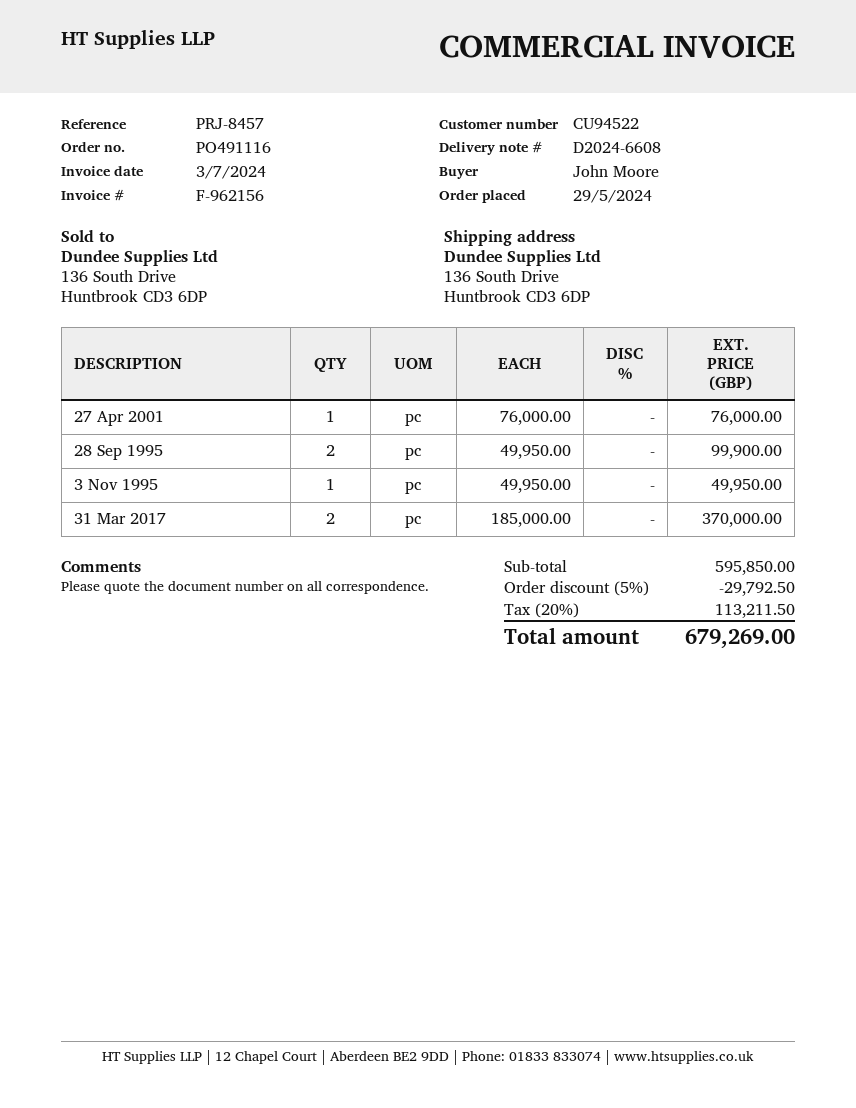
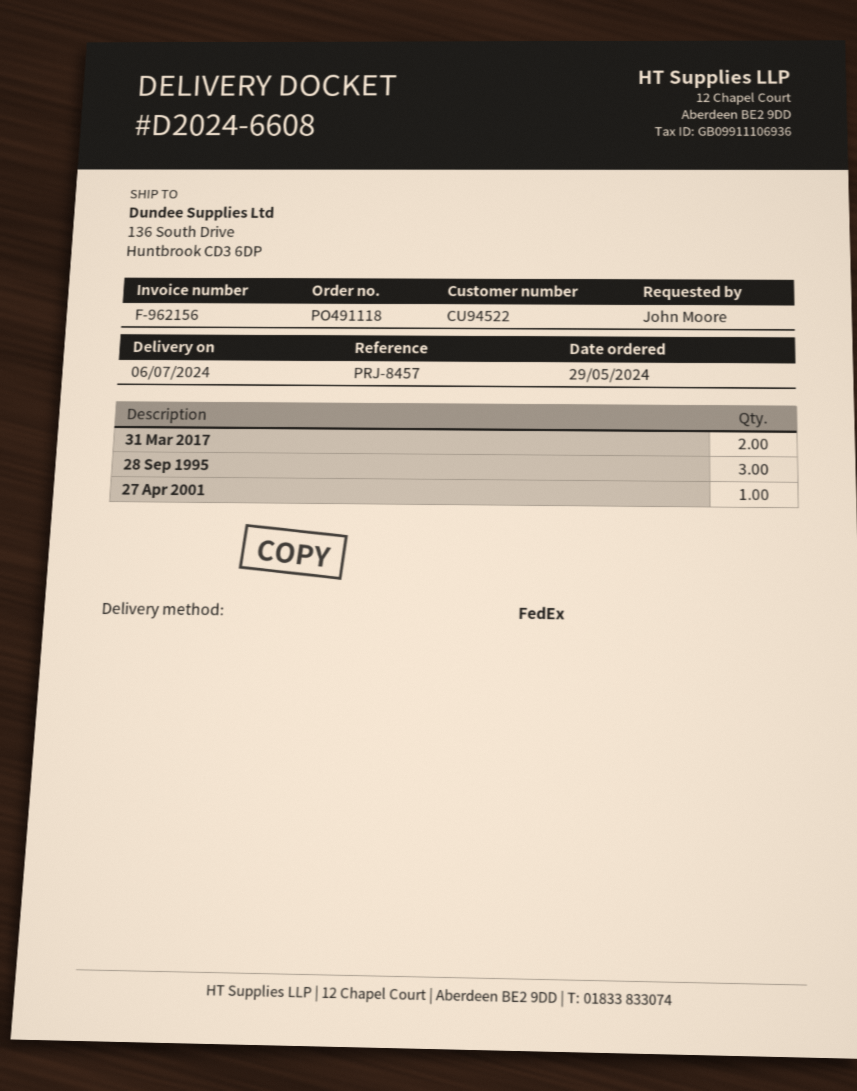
order number: PO491116 -> PO491118
28 Sep 1995: 2 -> 3
3 Nov 1995: 1 -> none

